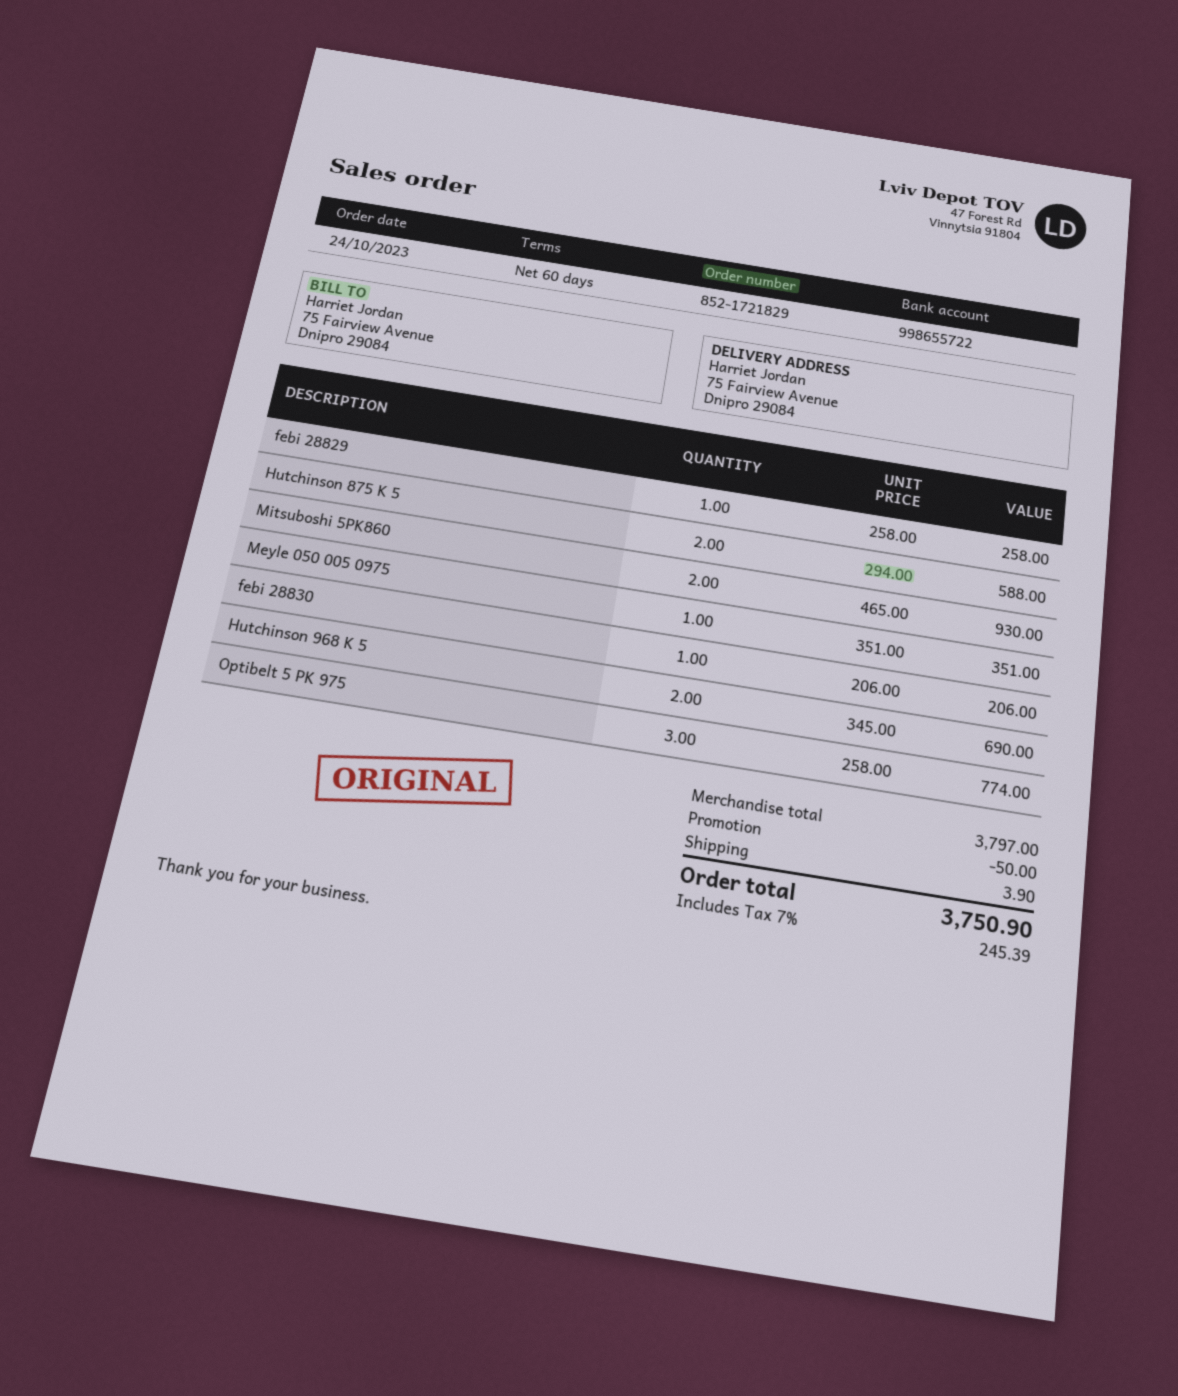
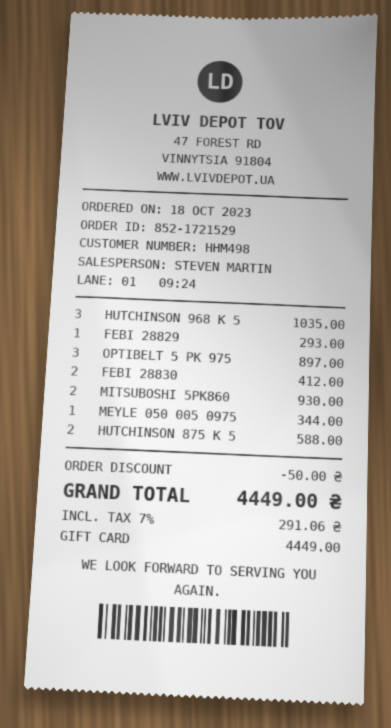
order number: 852-1721829 -> 852-1721529
order date: 2023-10-24 -> 2023-10-18
febi 28829: 1 for 258.00 -> 1 for 293.00
Meyle 050 005 0975: 1 for 351.00 -> 1 for 344.00
febi 28830: 1 for 206.00 -> 2 for 412.00
Hutchinson 968 K 5: 2 for 690.00 -> 3 for 1035.00
Optibelt 5 PK 975: 3 for 774.00 -> 3 for 897.00
shipping: 3.90 -> none
tax: 7% = 245.39 -> 7% = 291.06
total: 3750.90 -> 4449.00

